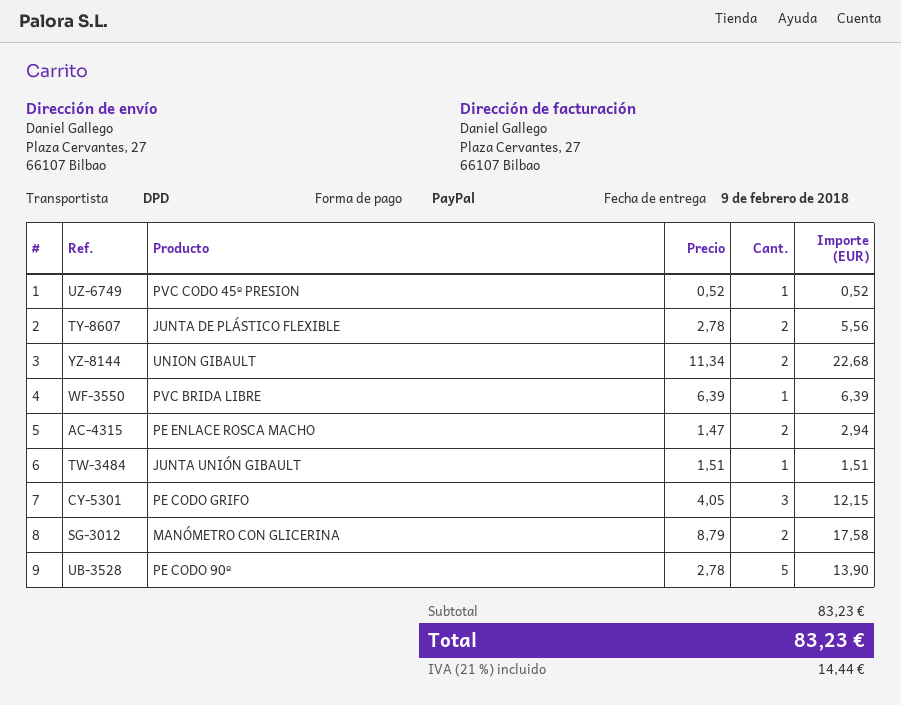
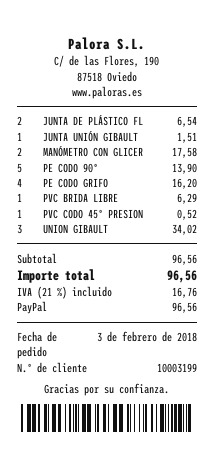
JUNTA DE PLÁSTICO FLEXIBLE: 2 for 5.56 -> 2 for 6.54
UNION GIBAULT: 2 for 22.68 -> 3 for 34.02
PVC BRIDA LIBRE: 1 for 6.39 -> 1 for 6.29
PE ENLACE ROSCA MACHO: 2 for 2.94 -> none
PE CODO GRIFO: 3 for 12.15 -> 4 for 16.20
subtotal: 83.23 -> 96.56
tax: 21% = 14.44 -> 21% = 16.76
total: 83.23 -> 96.56

